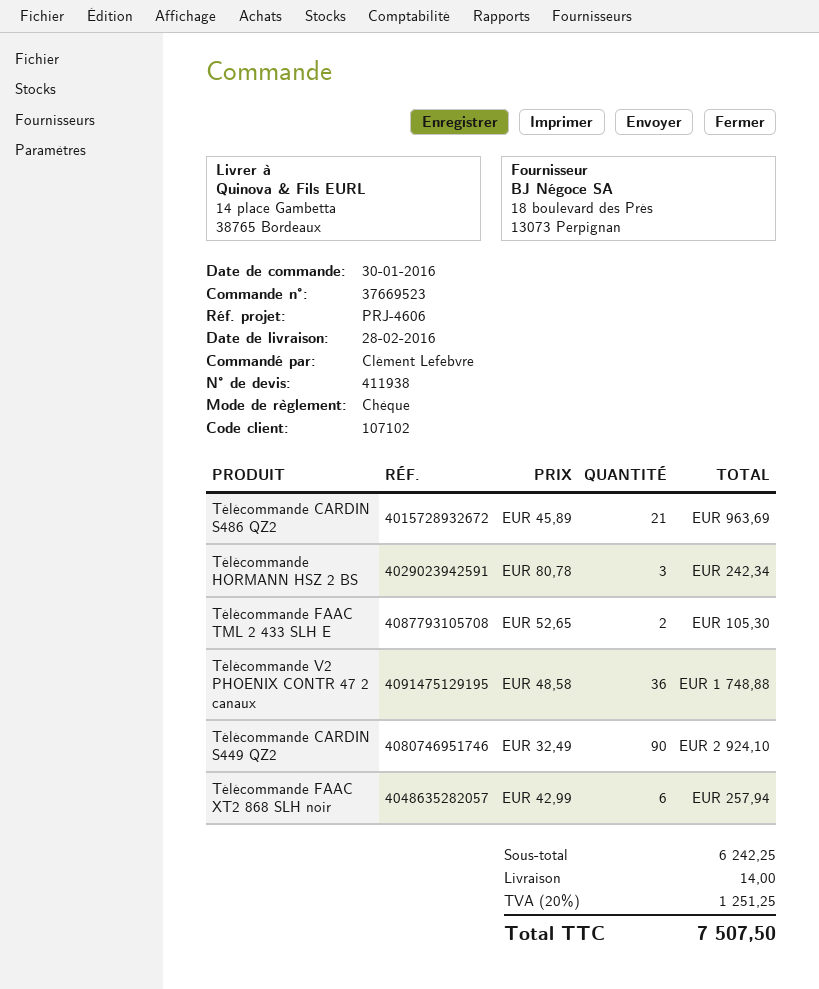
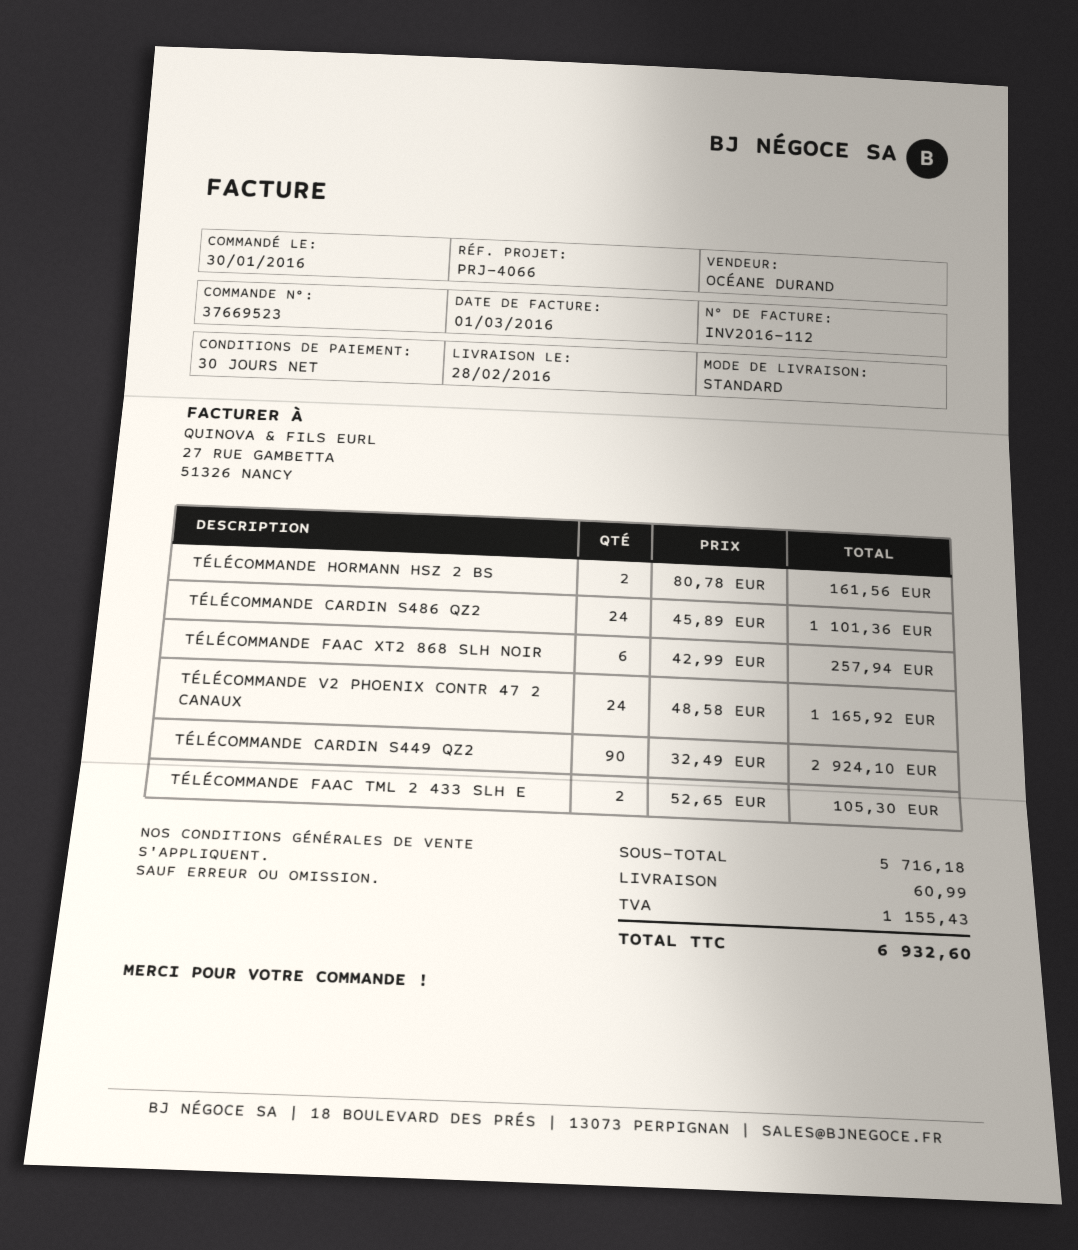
reference: PRJ-4606 -> PRJ-4066
Télécommande CARDIN S486 QZ2: 21 x 45.89 = 963.69 -> 24 x 45.89 = 1101.36
Télécommande HORMANN HSZ 2 BS: 3 x 80.78 = 242.34 -> 2 x 80.78 = 161.56
Télécommande V2 PHOENIX CONTR 47 2 canaux: 36 x 48.58 = 1748.88 -> 24 x 48.58 = 1165.92
subtotal: 6242.25 -> 5716.18
shipping: 14.00 -> 60.99
tax: 1251.25 -> 1155.43
total: 7507.50 -> 6932.60

